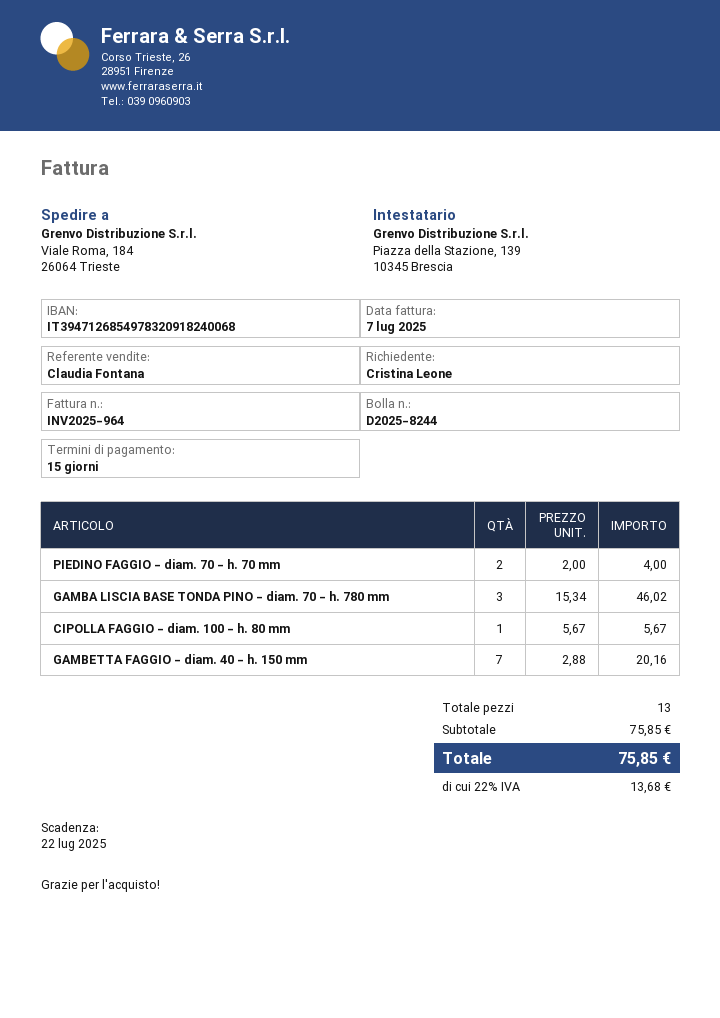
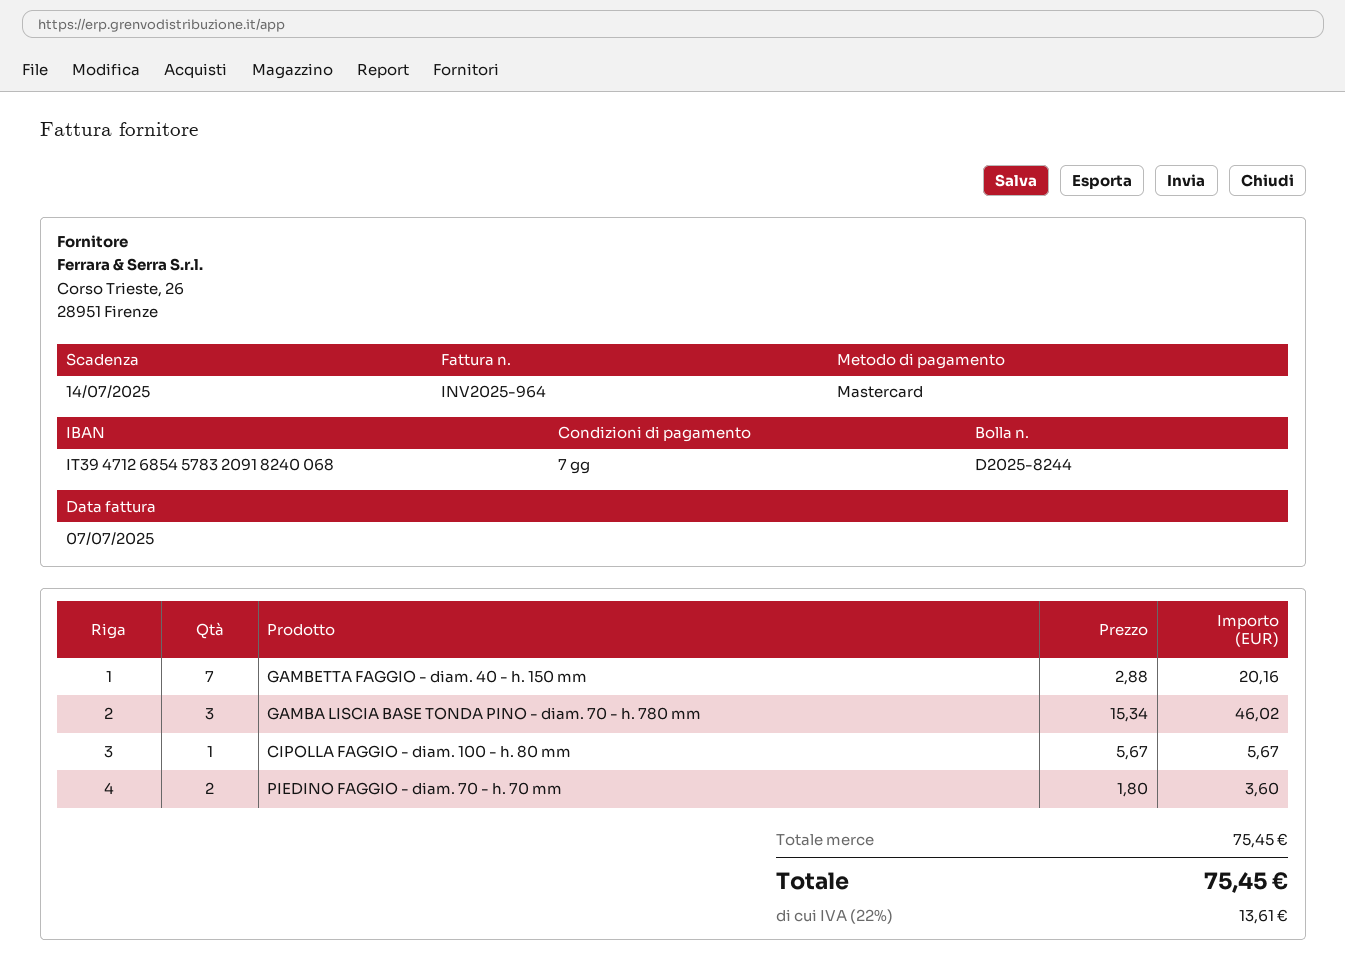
payment terms: 15 days -> 7 days
due date: 2025-07-22 -> 2025-07-14
bank account: IT3947126854978320918240068 -> IT3947126854578320918240068
PIEDINO FAGGIO - diam. 70 - h. 70 mm: 2 x 2.00 = 4.00 -> 2 x 1.80 = 3.60
subtotal: 75.85 -> 75.45
tax: 22% = 13.68 -> 22% = 13.61
total: 75.85 -> 75.45

